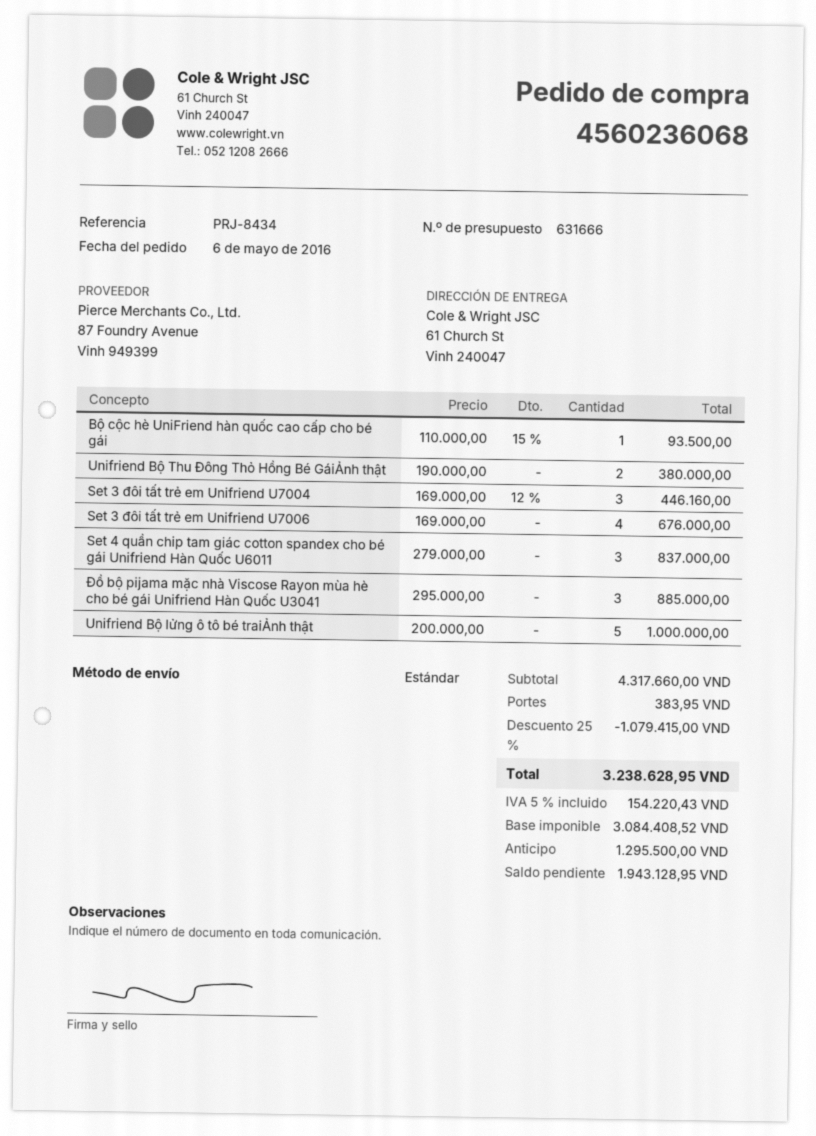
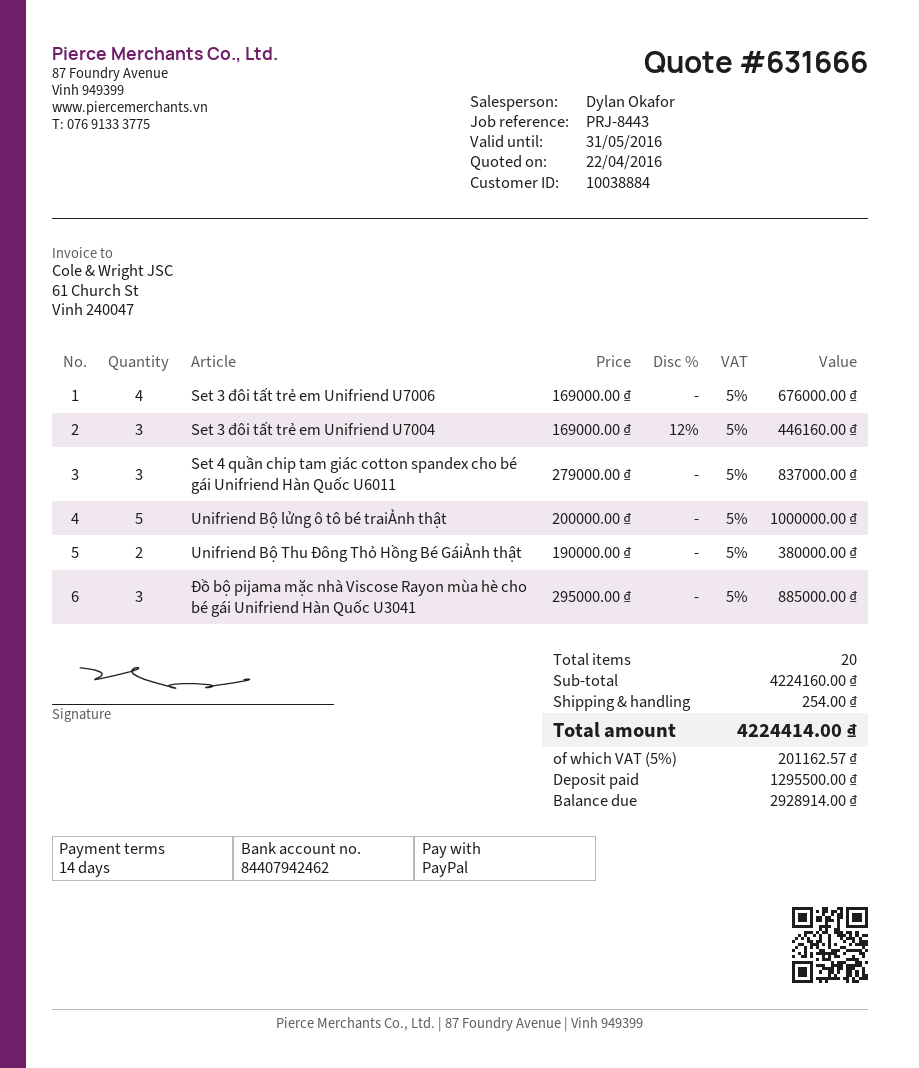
reference: PRJ-8434 -> PRJ-8443
Bộ cộc hè UniFriend hàn quốc cao cấp cho bé gái: 1 x 110000.00 - 15% = 93500.00 -> none
subtotal: 4317660.00 -> 4224160.00
discount: 25% = 1079415.00 -> none
shipping: 383.95 -> 254.00
tax: 5% = 154220.43 -> 5% = 201162.57
total: 3238628.95 -> 4224414.00
balance: 1943128.95 -> 2928914.00

